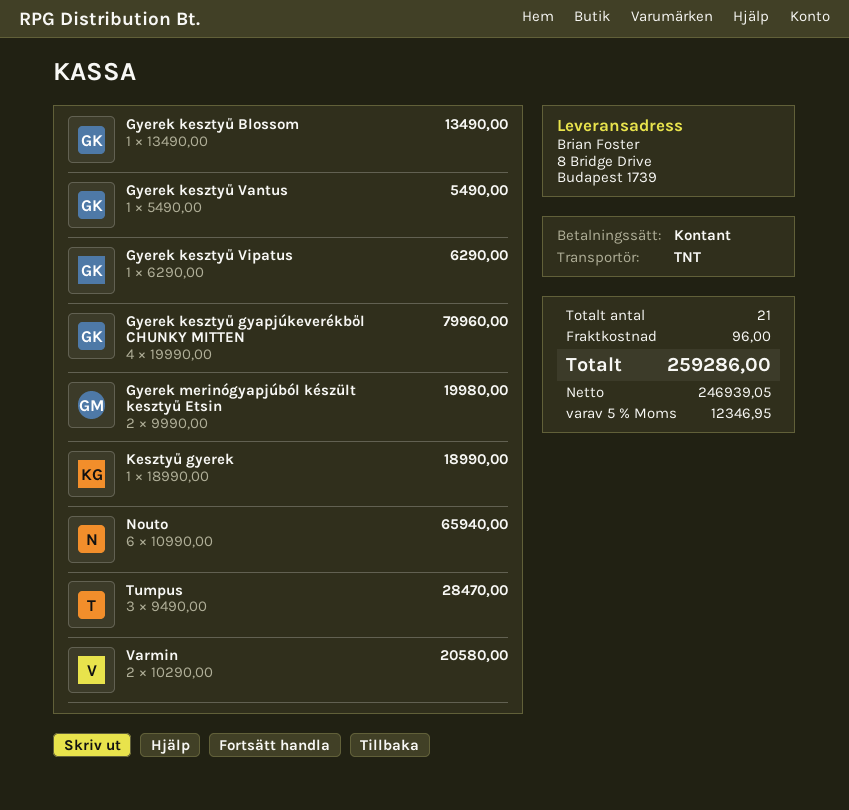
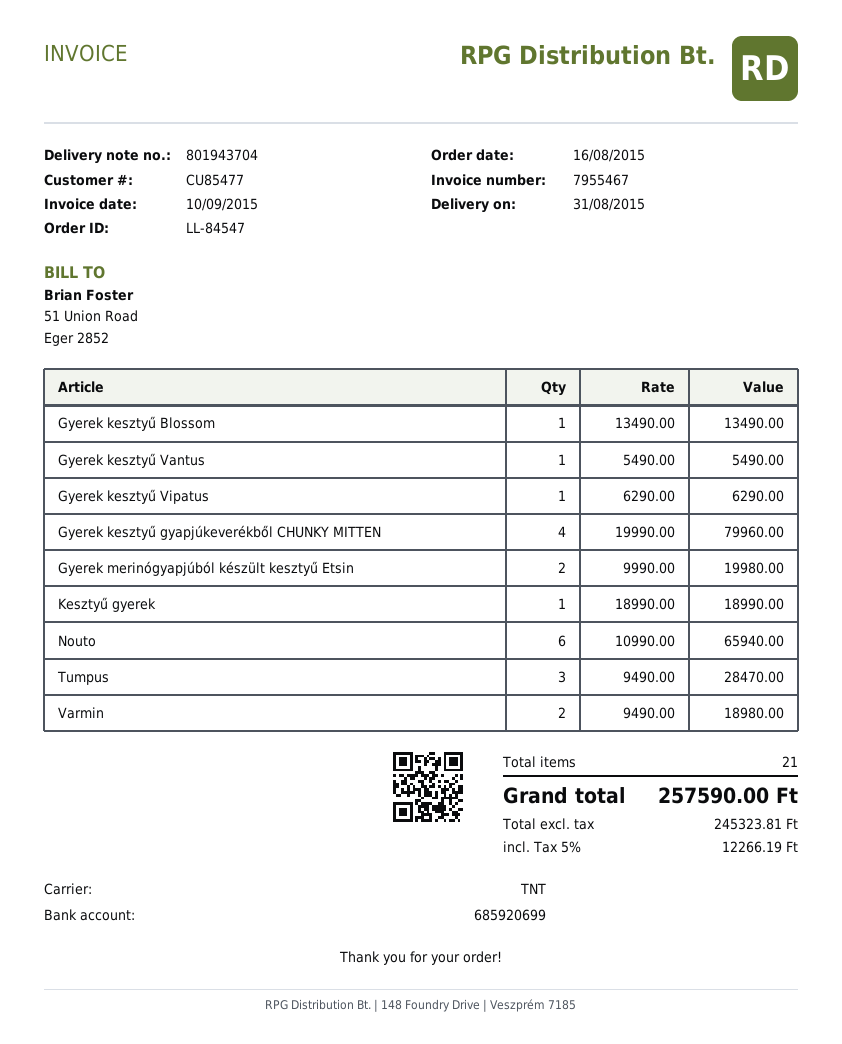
Varmin: 2 x 10290.00 = 20580.00 -> 2 x 9490.00 = 18980.00
shipping: 96.00 -> none
net: 246939.05 -> 245323.81
tax: 5% = 12346.95 -> 5% = 12266.19
total: 259286.00 -> 257590.00

